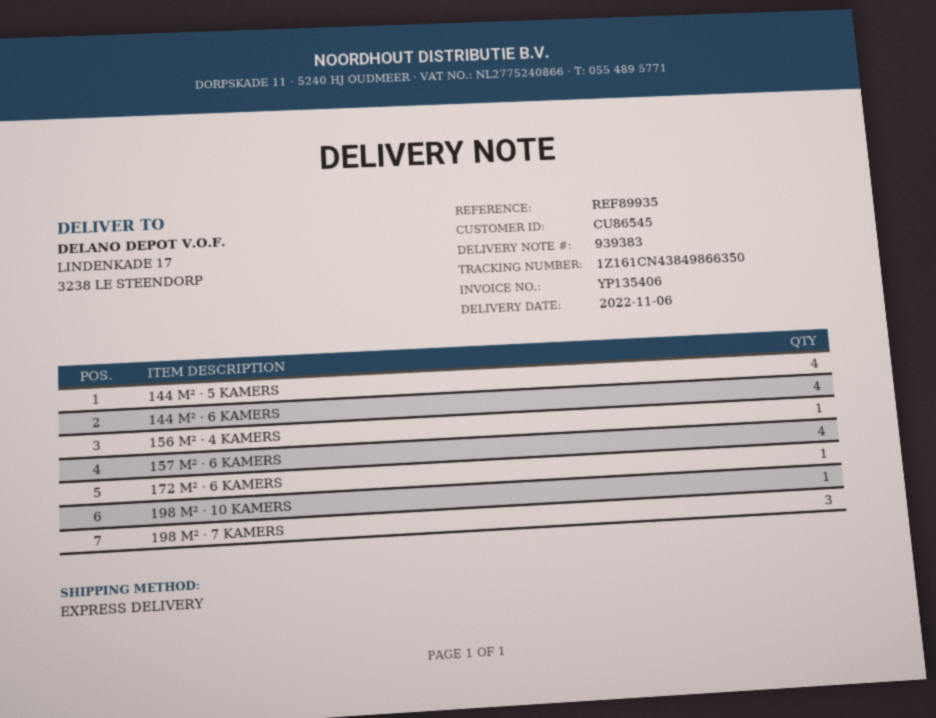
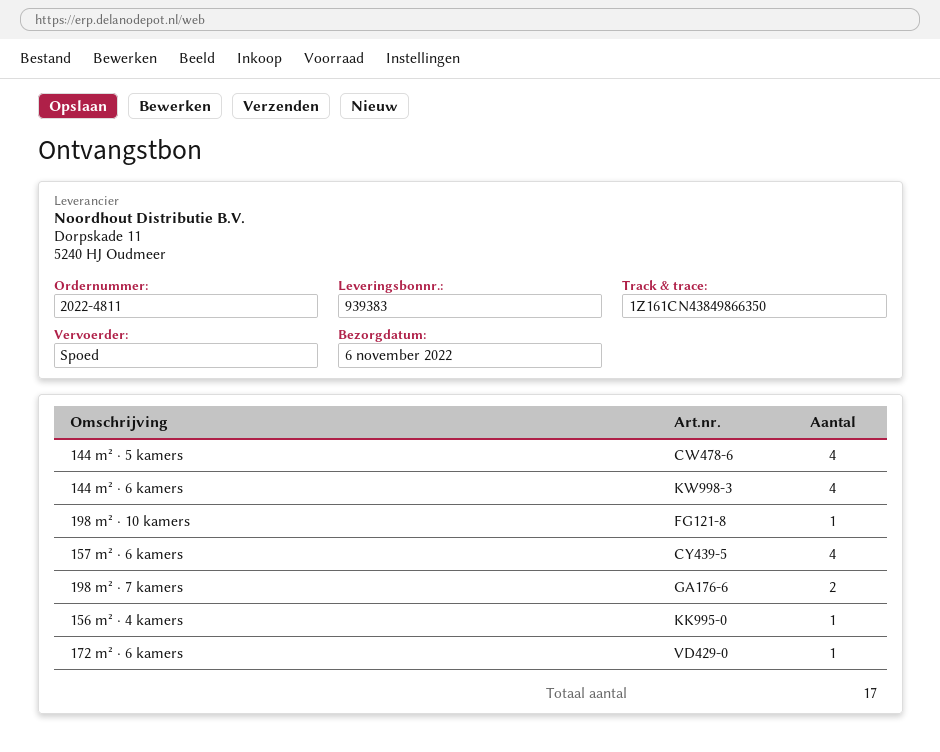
198 M² · 7 KAMERS: 3 -> 2

